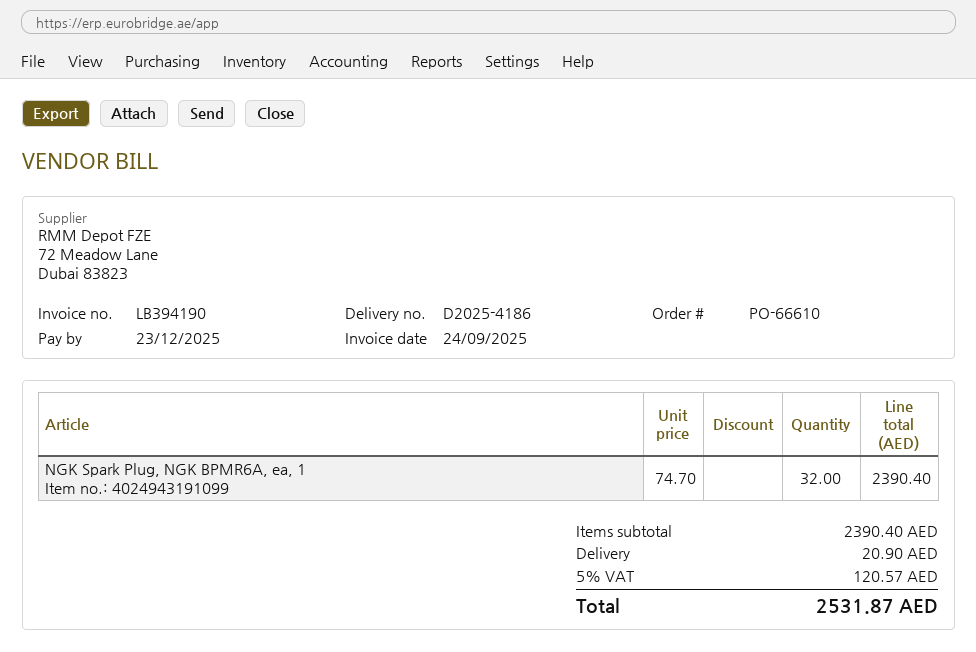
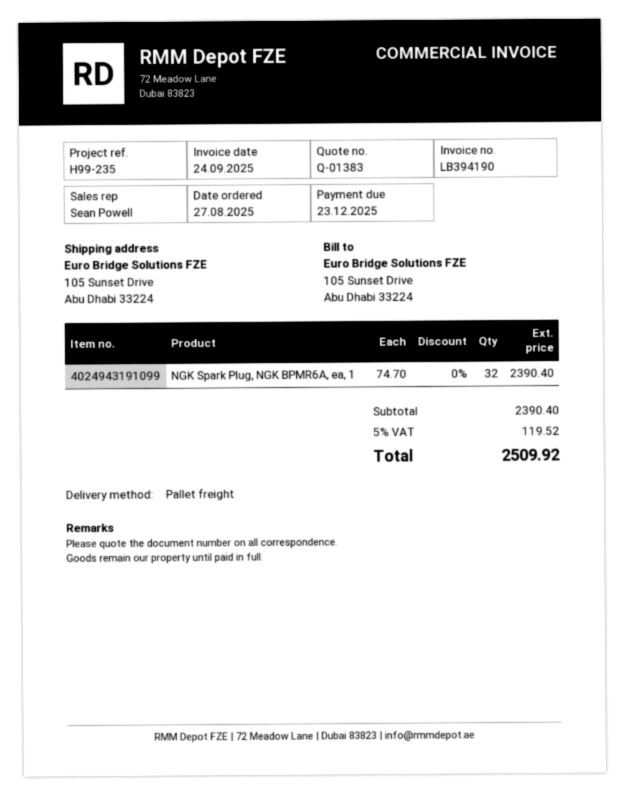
shipping: 20.90 -> none
tax: 5% = 120.57 -> 5% = 119.52
total: 2531.87 -> 2509.92

